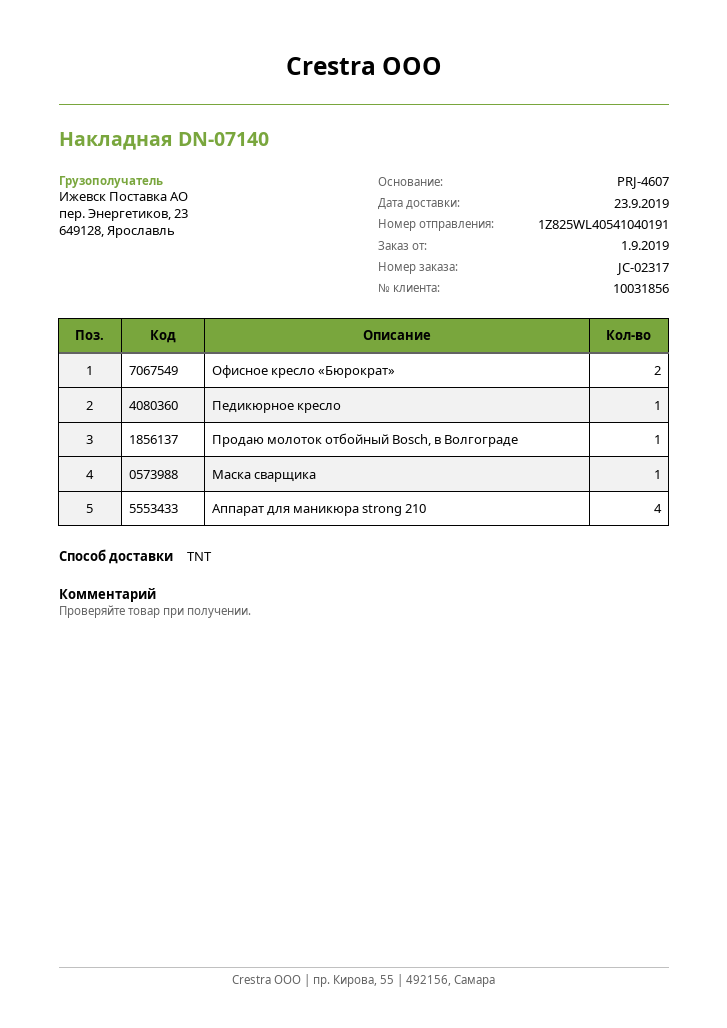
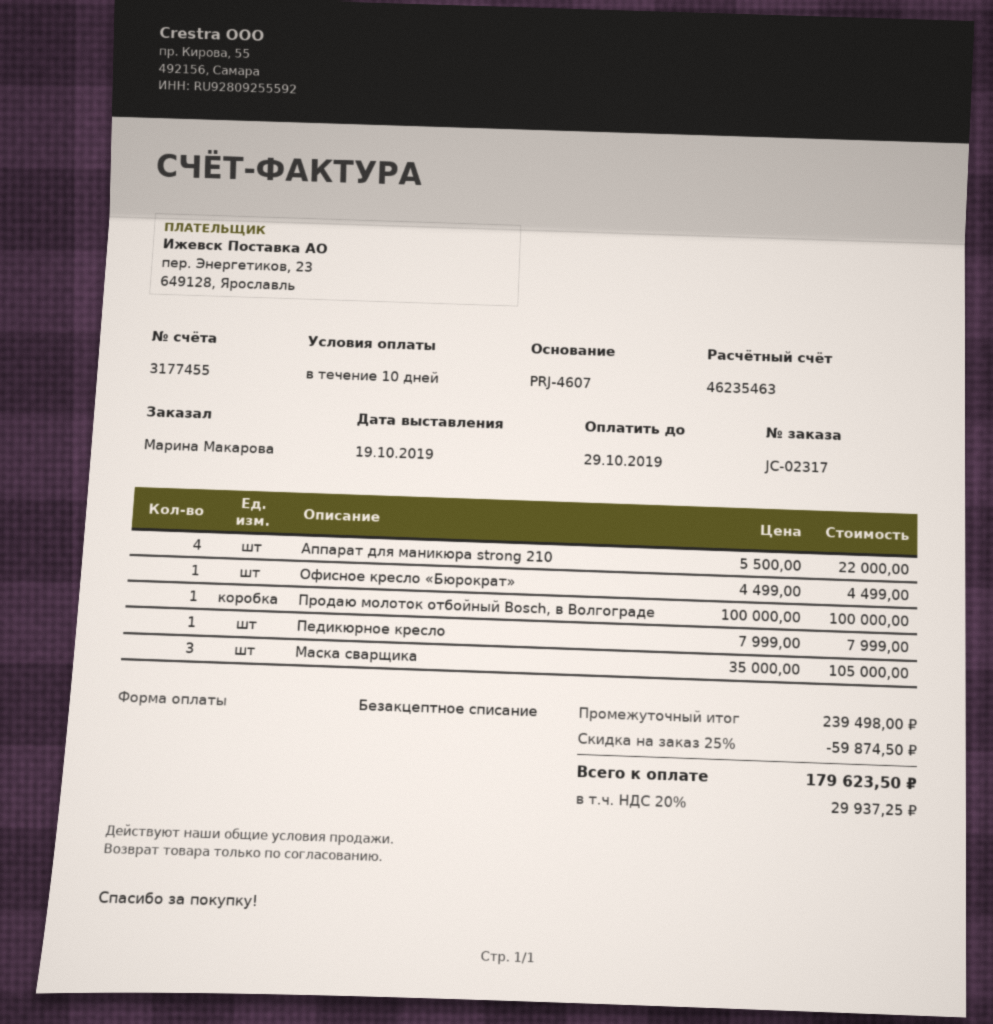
Офисное кресло «Бюрократ»: 2 -> 1
Маска сварщика: 1 -> 3

